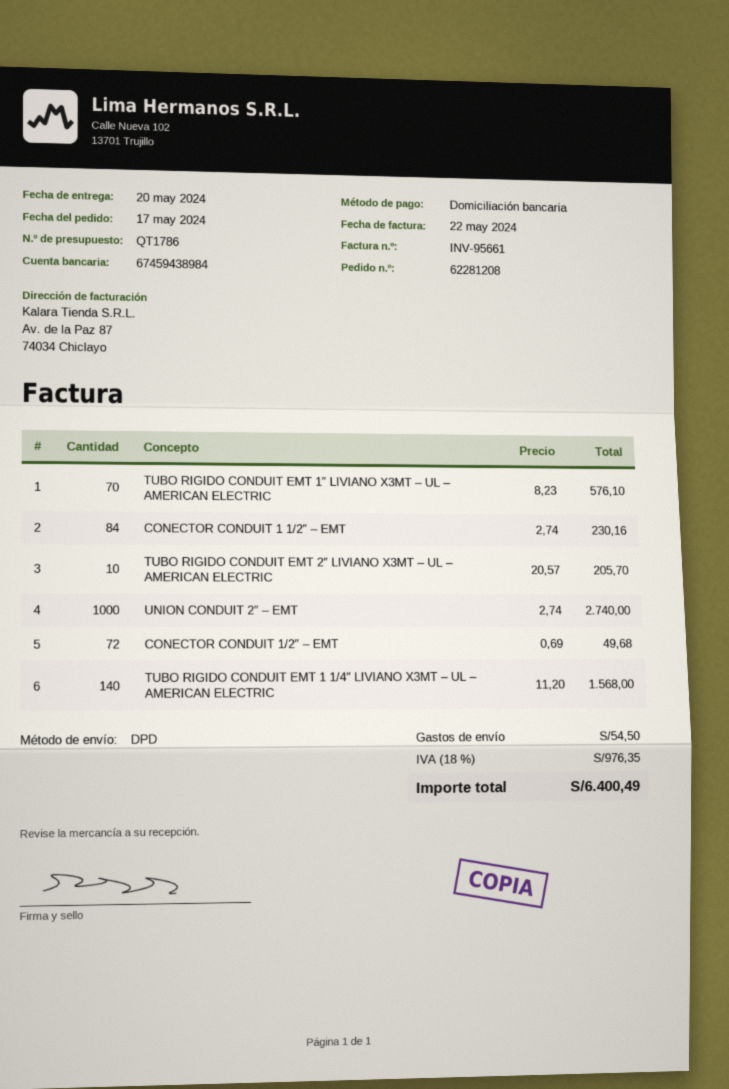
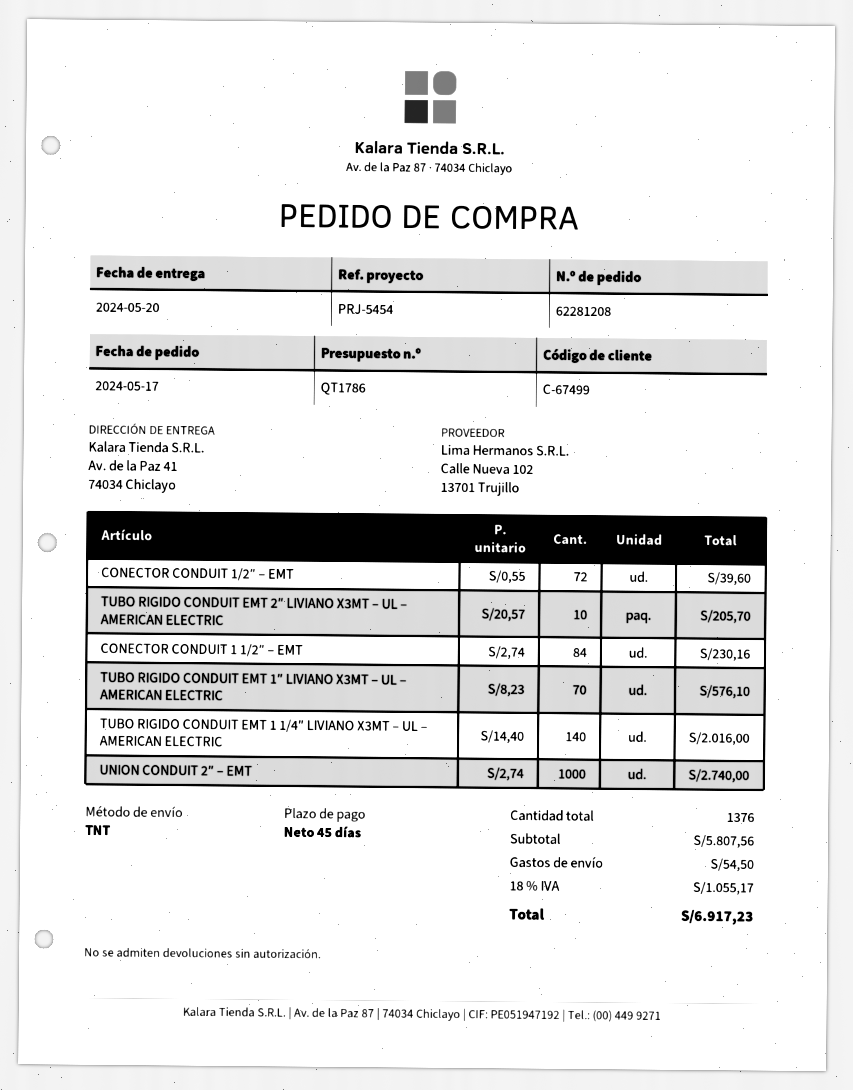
shipping method: DPD -> TNT
CONECTOR CONDUIT 1/2″ – EMT: 72 x 0.69 = 49.68 -> 72 x 0.55 = 39.60
TUBO RIGIDO CONDUIT EMT 1 1/4″ LIVIANO X3MT – UL – AMERICAN ELECTRIC: 140 x 11.20 = 1568.00 -> 140 x 14.40 = 2016.00
tax: 18% = 976.35 -> 18% = 1055.17
total: 6400.49 -> 6917.23

